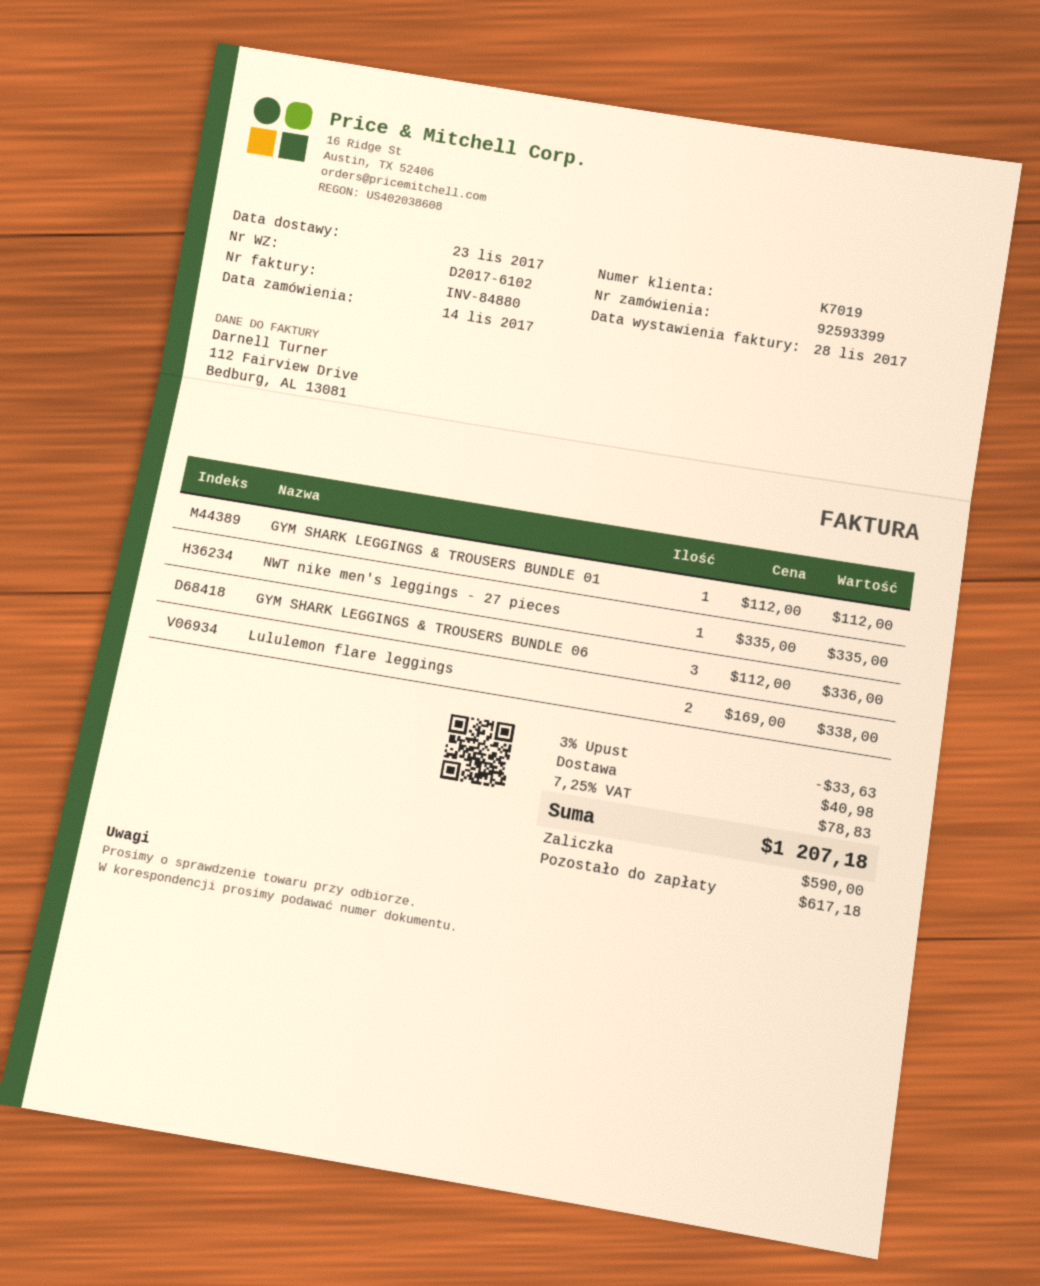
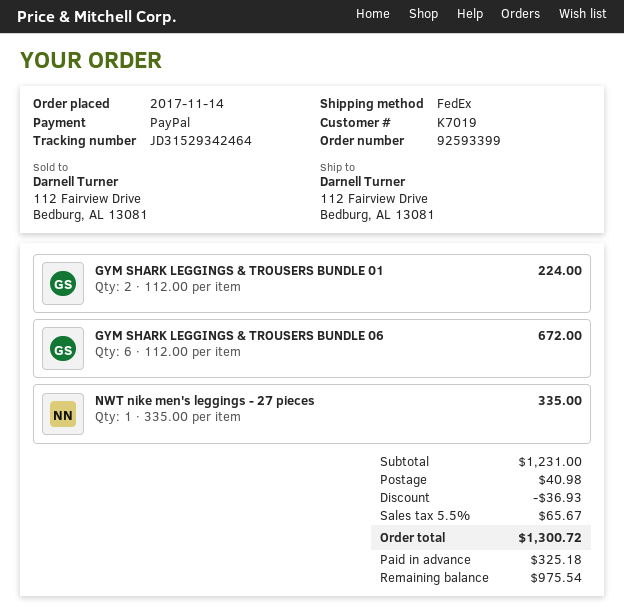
GYM SHARK LEGGINGS & TROUSERS BUNDLE 01: 1 x 112.00 = 112.00 -> 2 x 112.00 = 224.00
GYM SHARK LEGGINGS & TROUSERS BUNDLE 06: 3 x 112.00 = 336.00 -> 6 x 112.00 = 672.00
Lululemon flare leggings: 2 x 169.00 = 338.00 -> none
discount: 33.63 -> 36.93
tax: 7.25% = 78.83 -> 5.5% = 65.67
total: 1207.18 -> 1300.72
deposit: 590.00 -> 325.18
balance: 617.18 -> 975.54

